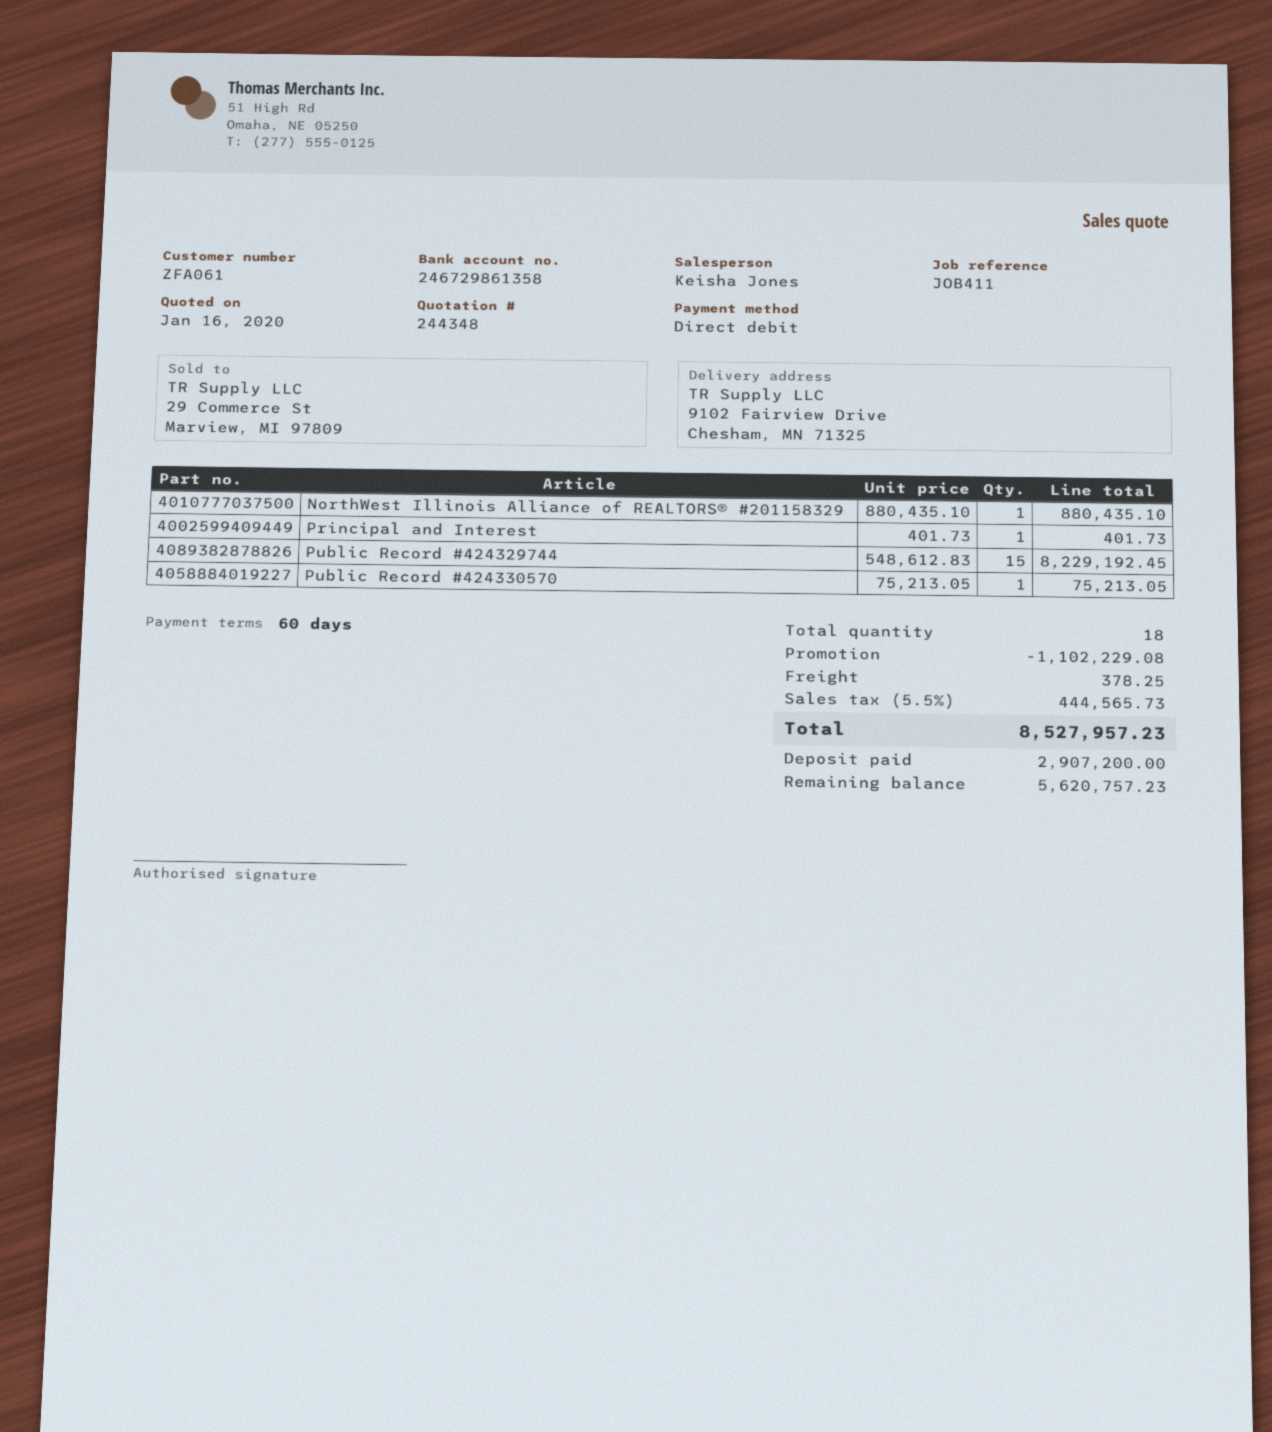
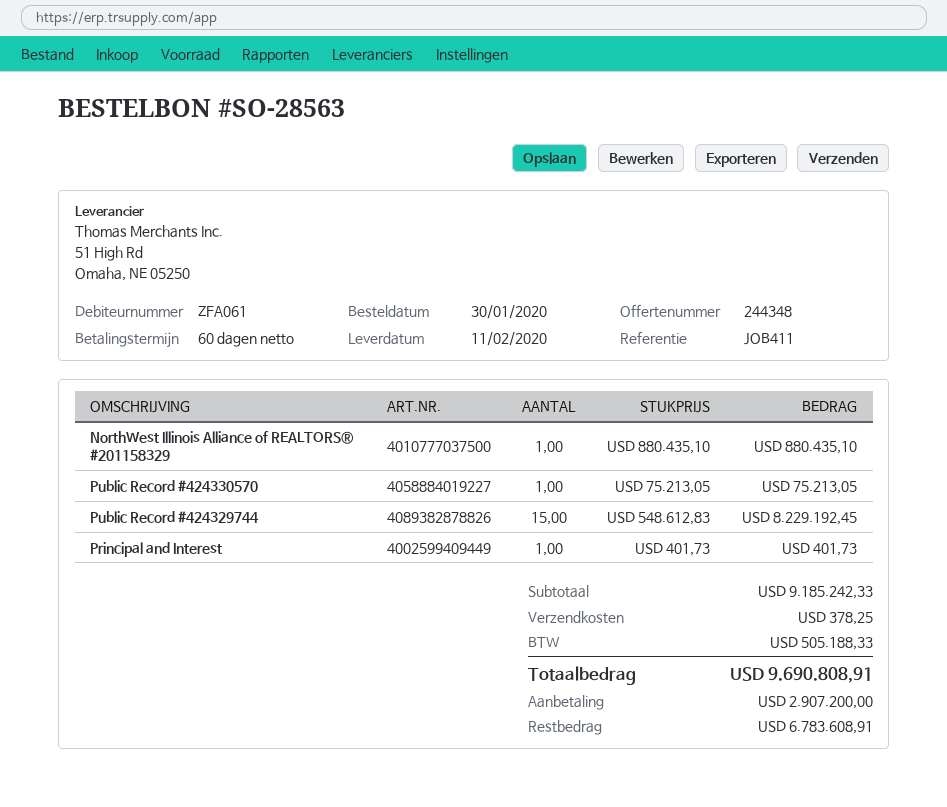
discount: 1102229.08 -> none
tax: 444565.73 -> 505188.33
total: 8527957.23 -> 9690808.91
balance: 5620757.23 -> 6783608.91

